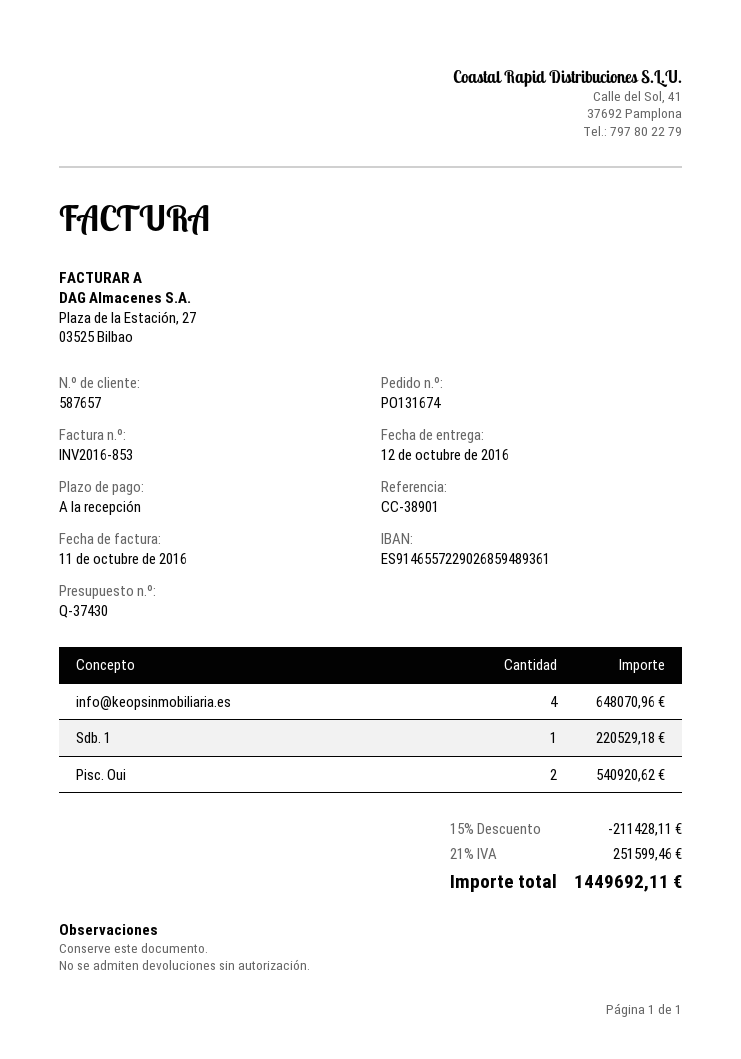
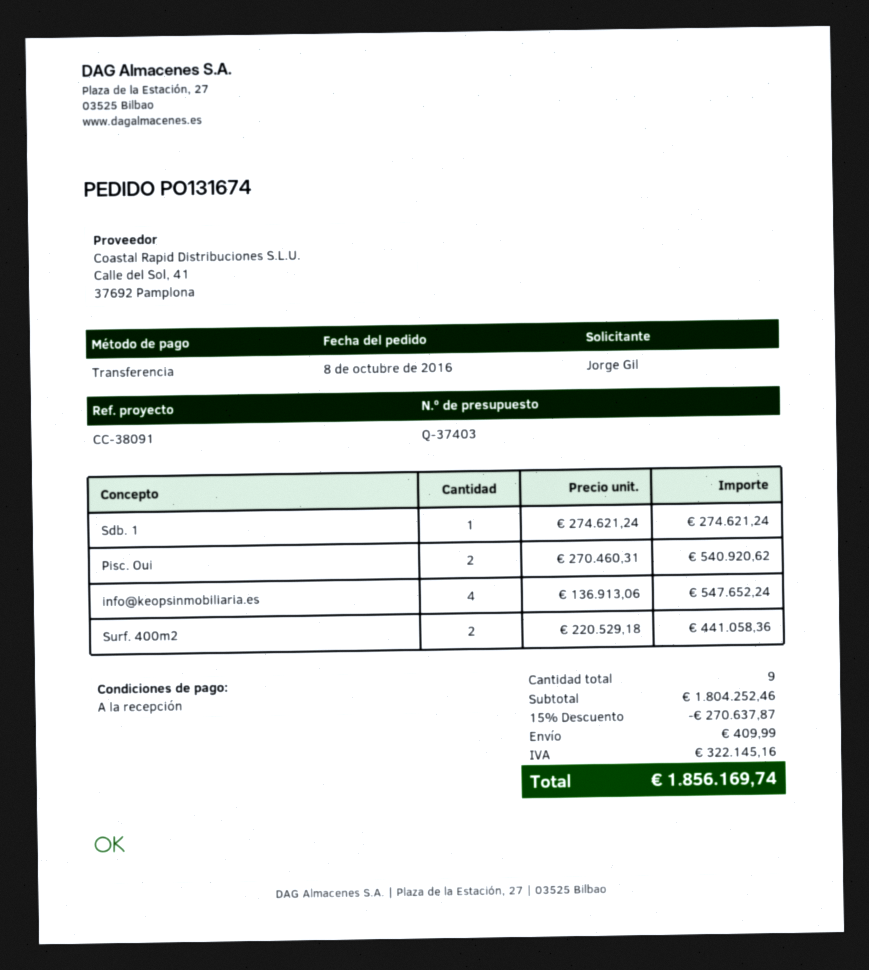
quote number: Q-37430 -> Q-37403
reference: CC-38901 -> CC-38091
info@keopsinmobiliaria.es: 4 for 648070.96 -> 4 for 547652.24
Sdb. 1: 1 for 220529.18 -> 1 for 274621.24
Surf. 400m2: none -> 2 for 441058.36
discount: 15% = 211428.11 -> 15% = 270637.87
shipping: none -> 409.99
tax: 251599.46 -> 322145.16
total: 1449692.11 -> 1856169.74

